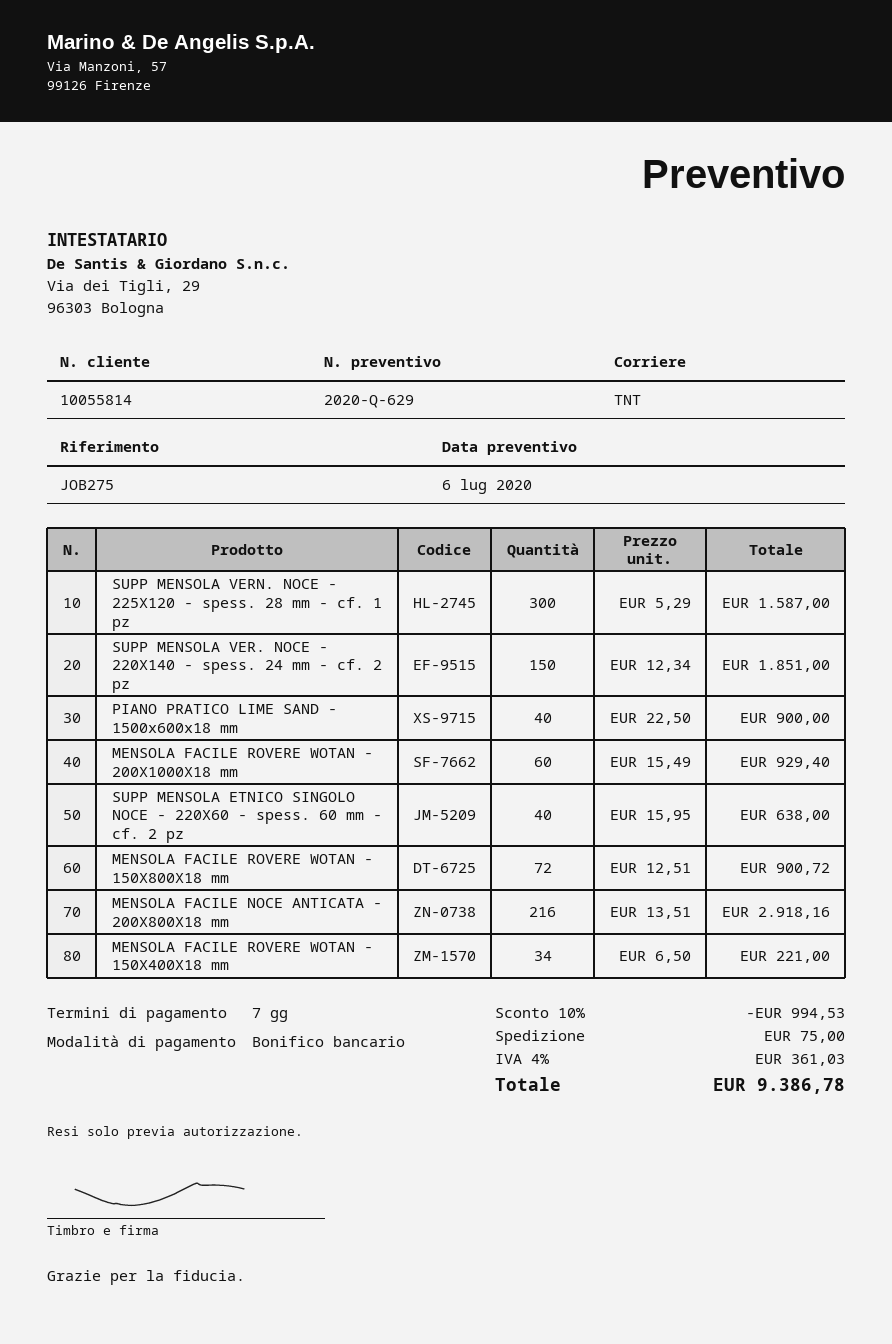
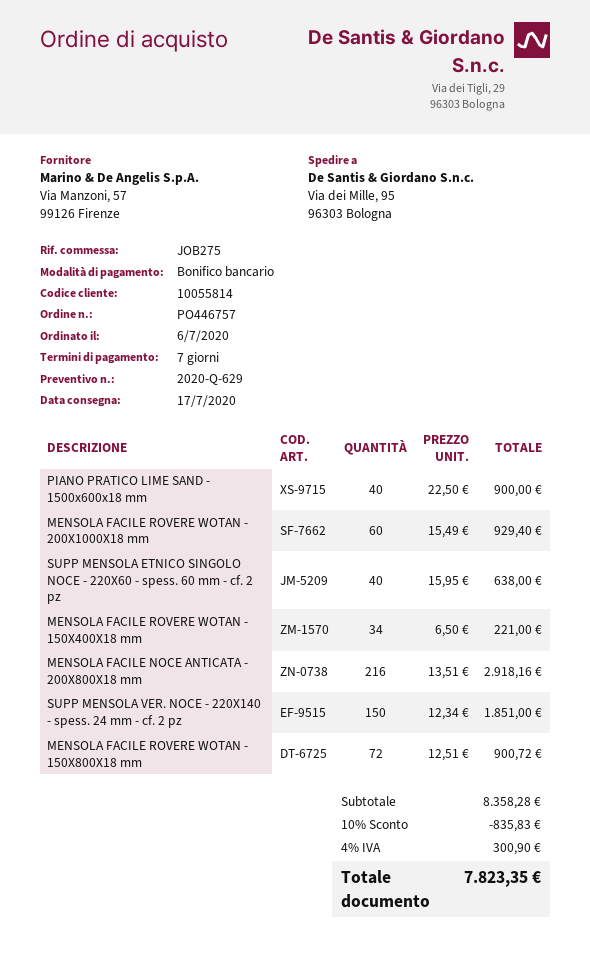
SUPP MENSOLA VERN. NOCE - 225X120 - spess. 28 mm - cf. 1 pz: 300 x 5.29 = 1587.00 -> none
discount: 10% = 994.53 -> 10% = 835.83
shipping: 75.00 -> none
tax: 4% = 361.03 -> 4% = 300.90
total: 9386.78 -> 7823.35

